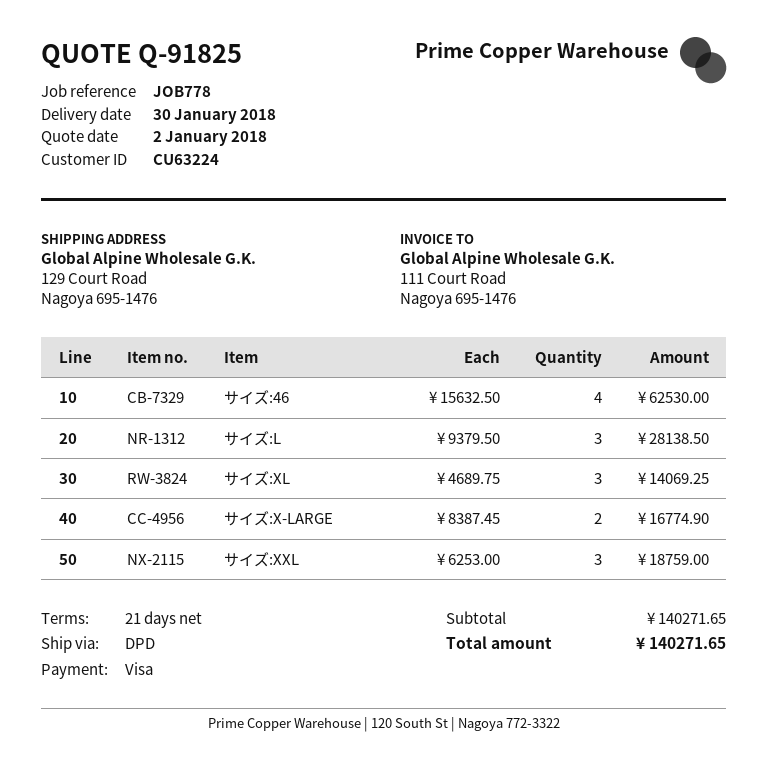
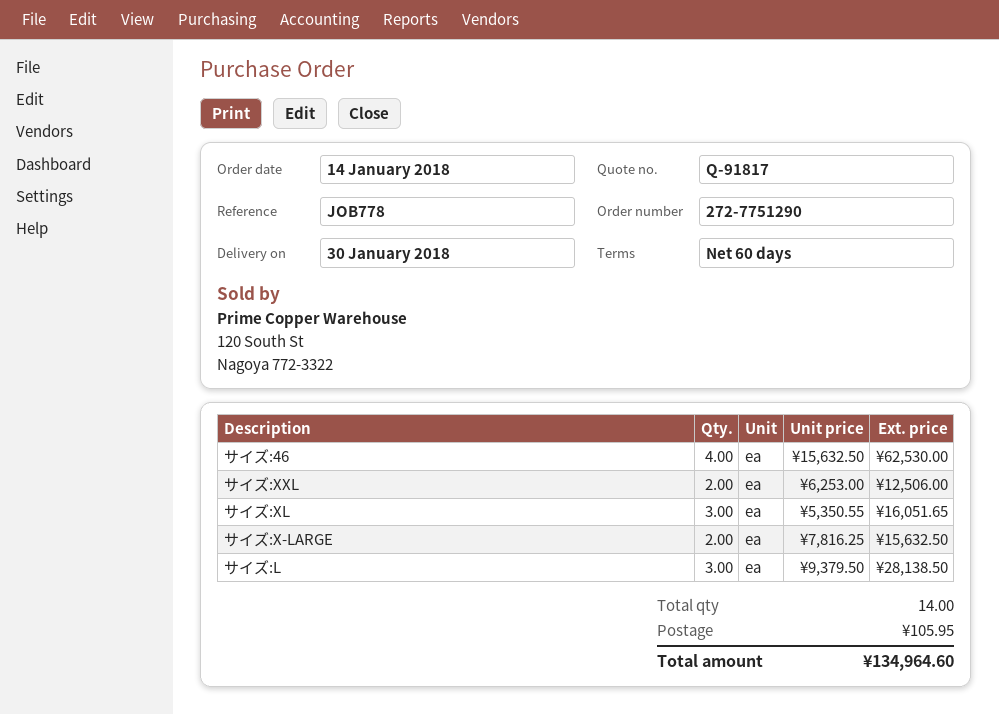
quote number: Q-91825 -> Q-91817
payment terms: 21 days -> 60 days
サイズ:XL: 3 x 4689.75 = 14069.25 -> 3 x 5350.55 = 16051.65
サイズ:X-LARGE: 2 x 8387.45 = 16774.90 -> 2 x 7816.25 = 15632.50
サイズ:XXL: 3 x 6253.00 = 18759.00 -> 2 x 6253.00 = 12506.00
shipping: none -> 105.95
total: 140271.65 -> 134964.60

